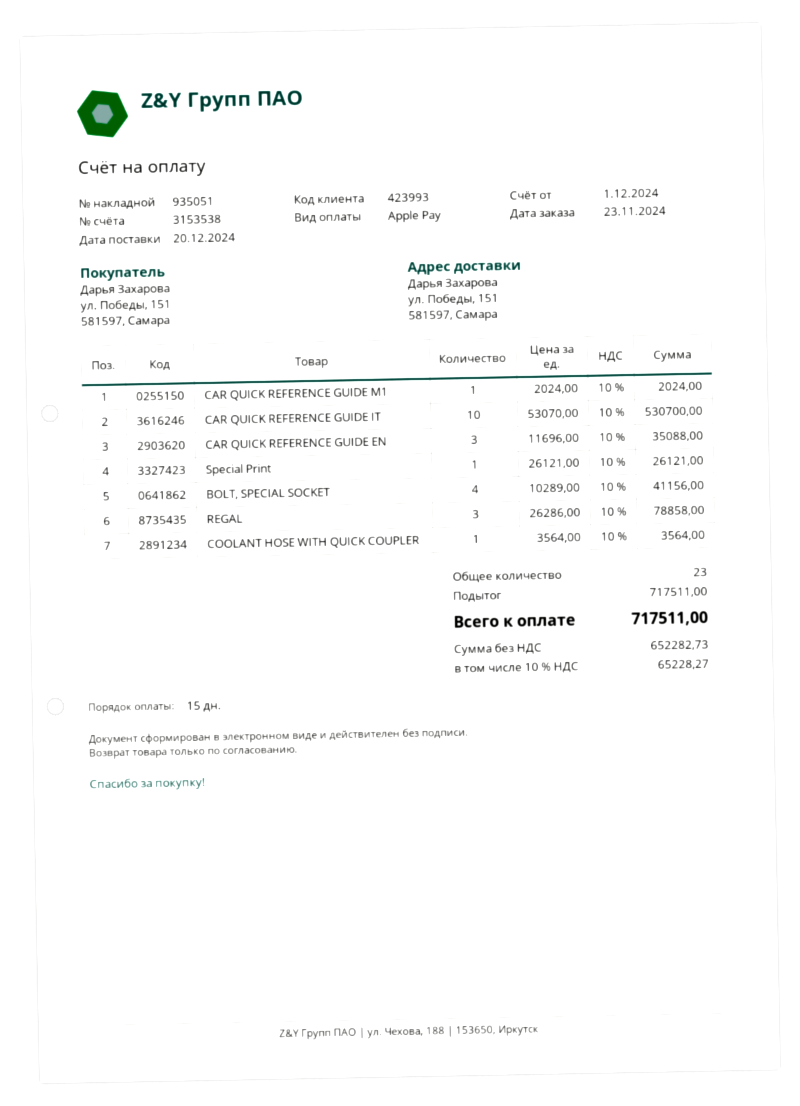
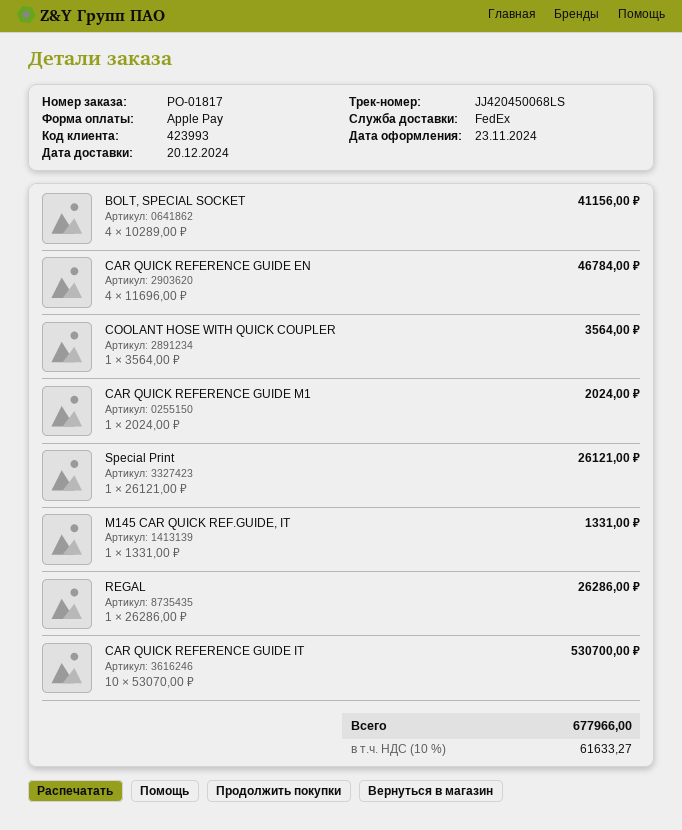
CAR QUICK REFERENCE GUIDE EN: 3 x 11696.00 = 35088.00 -> 4 x 11696.00 = 46784.00
REGAL: 3 x 26286.00 = 78858.00 -> 1 x 26286.00 = 26286.00
M145 CAR QUICK REF.GUIDE, IT: none -> 1 x 1331.00 = 1331.00
tax: 10% = 65228.27 -> 10% = 61633.27
total: 717511.00 -> 677966.00

